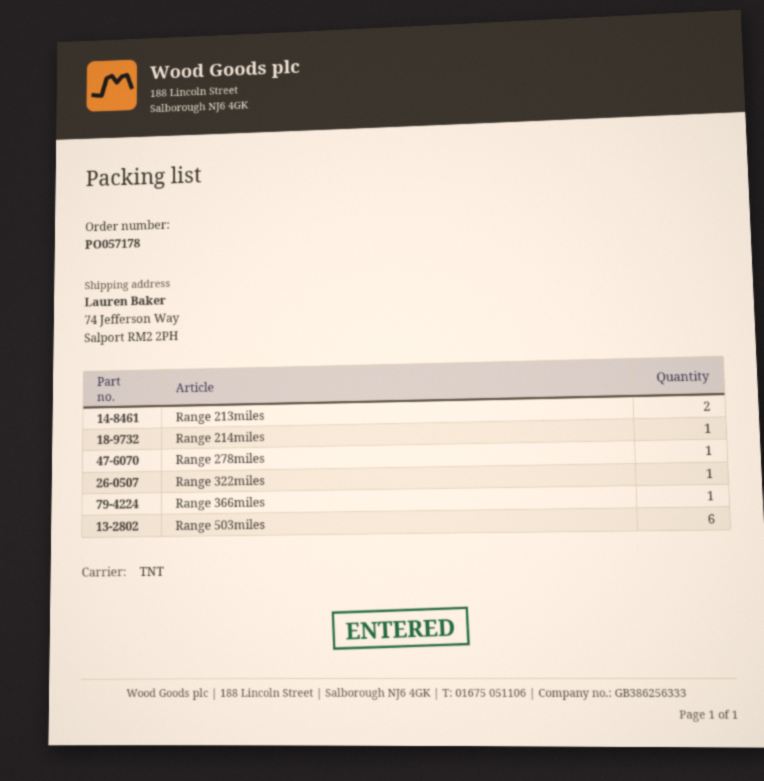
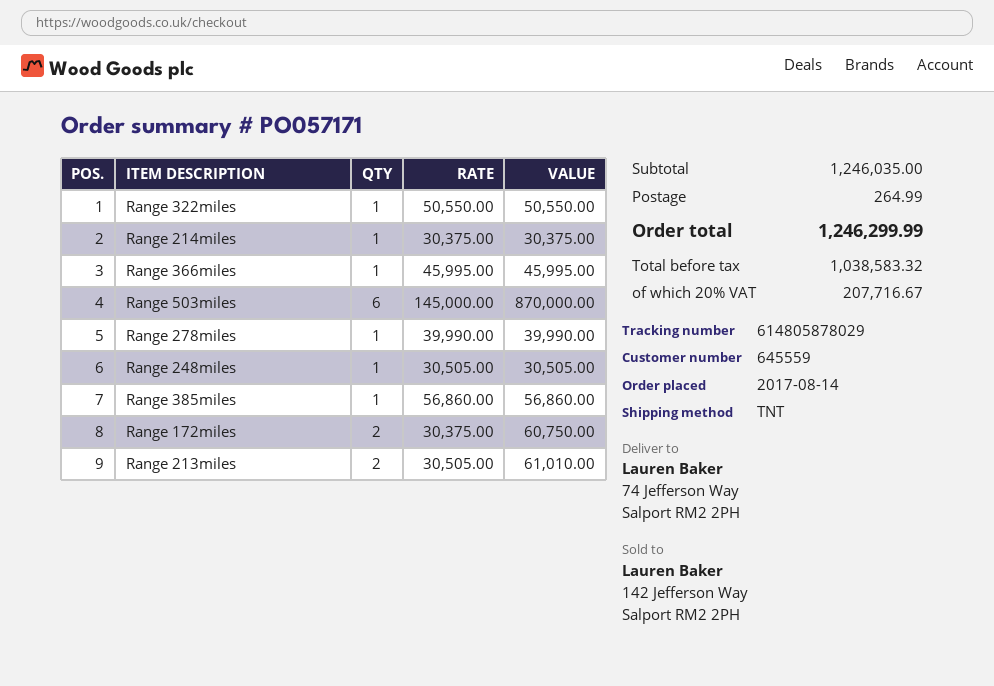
order number: PO057178 -> PO057171
Range 248miles: none -> 1
Range 385miles: none -> 1
Range 172miles: none -> 2

